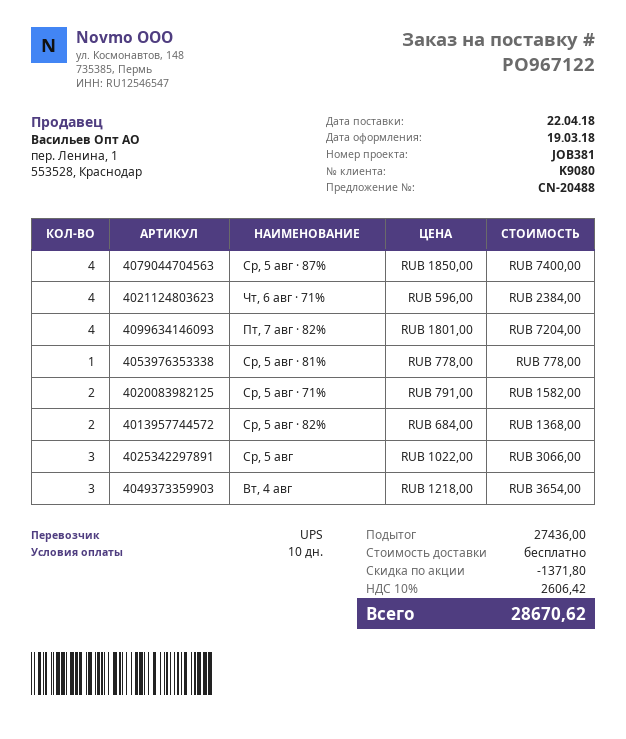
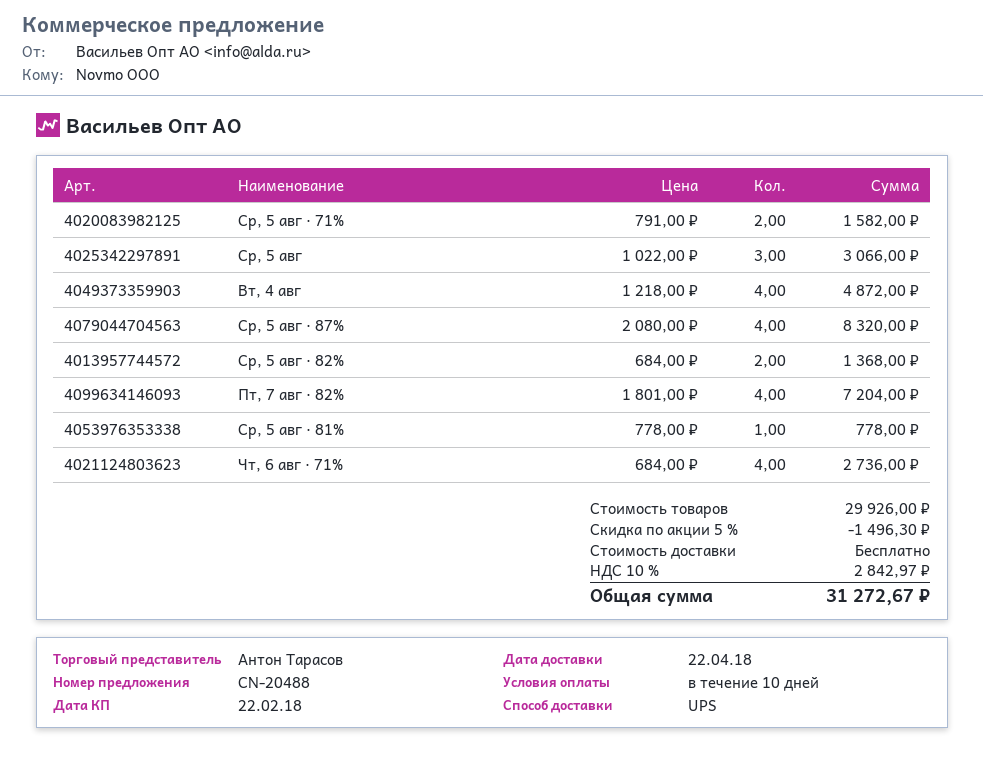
Ср, 5 авг · 87%: 4 x 1850.00 = 7400.00 -> 4 x 2080.00 = 8320.00
Чт, 6 авг · 71%: 4 x 596.00 = 2384.00 -> 4 x 684.00 = 2736.00
Вт, 4 авг: 3 x 1218.00 = 3654.00 -> 4 x 1218.00 = 4872.00
subtotal: 27436.00 -> 29926.00
discount: 1371.80 -> 1496.30
tax: 10% = 2606.42 -> 10% = 2842.97
total: 28670.62 -> 31272.67

